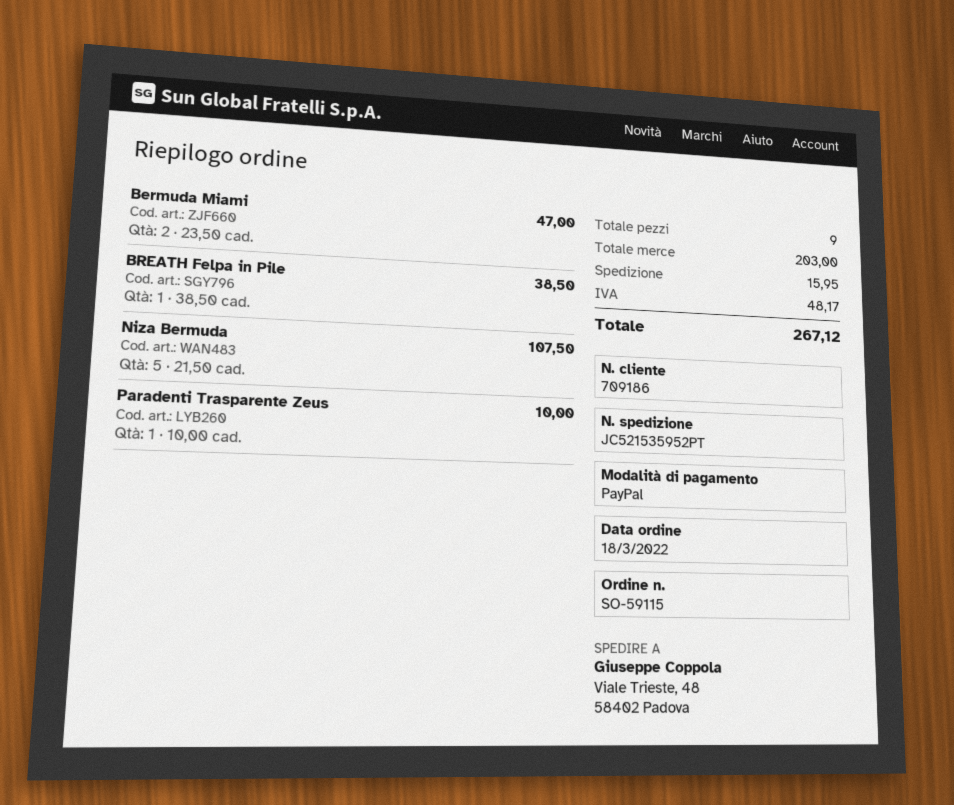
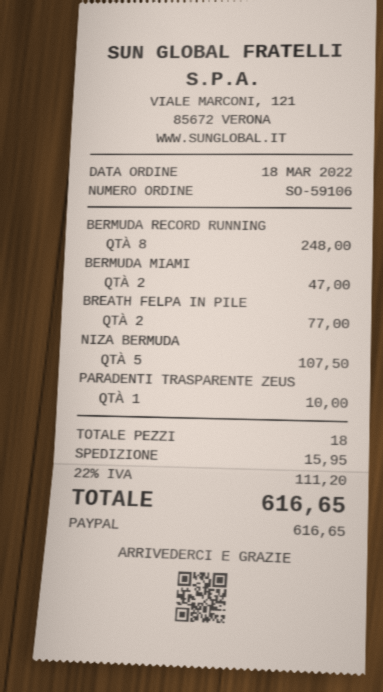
order number: SO-59115 -> SO-59106
BREATH Felpa in Pile: 1 for 38.50 -> 2 for 77.00
BERMUDA RECORD RUNNING: none -> 8 for 248.00
total quantity: 9 -> 18
tax: 48.17 -> 111.20
total: 267.12 -> 616.65

